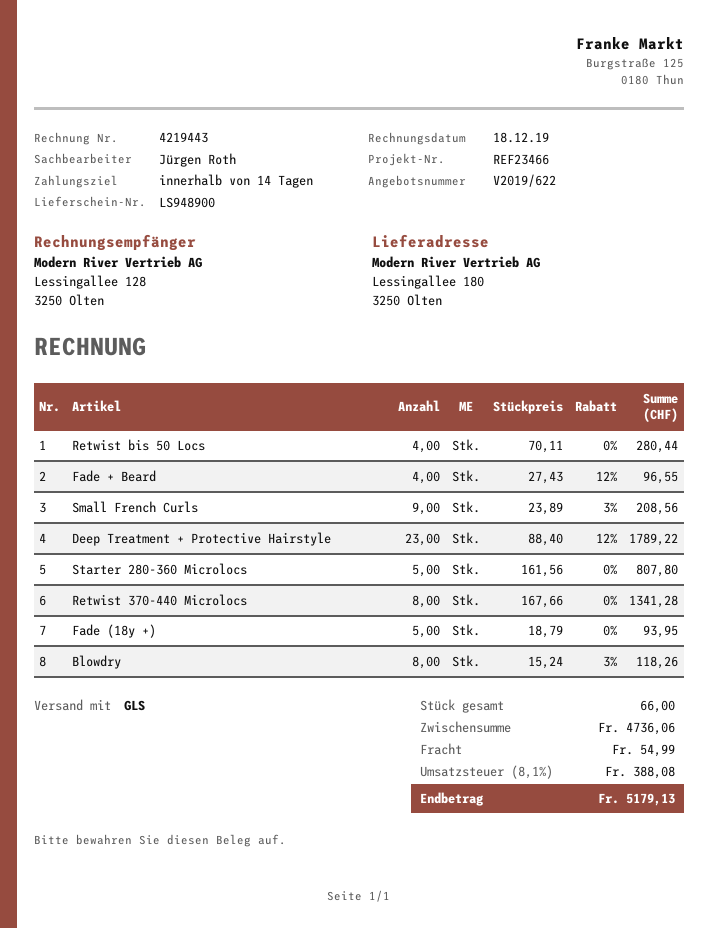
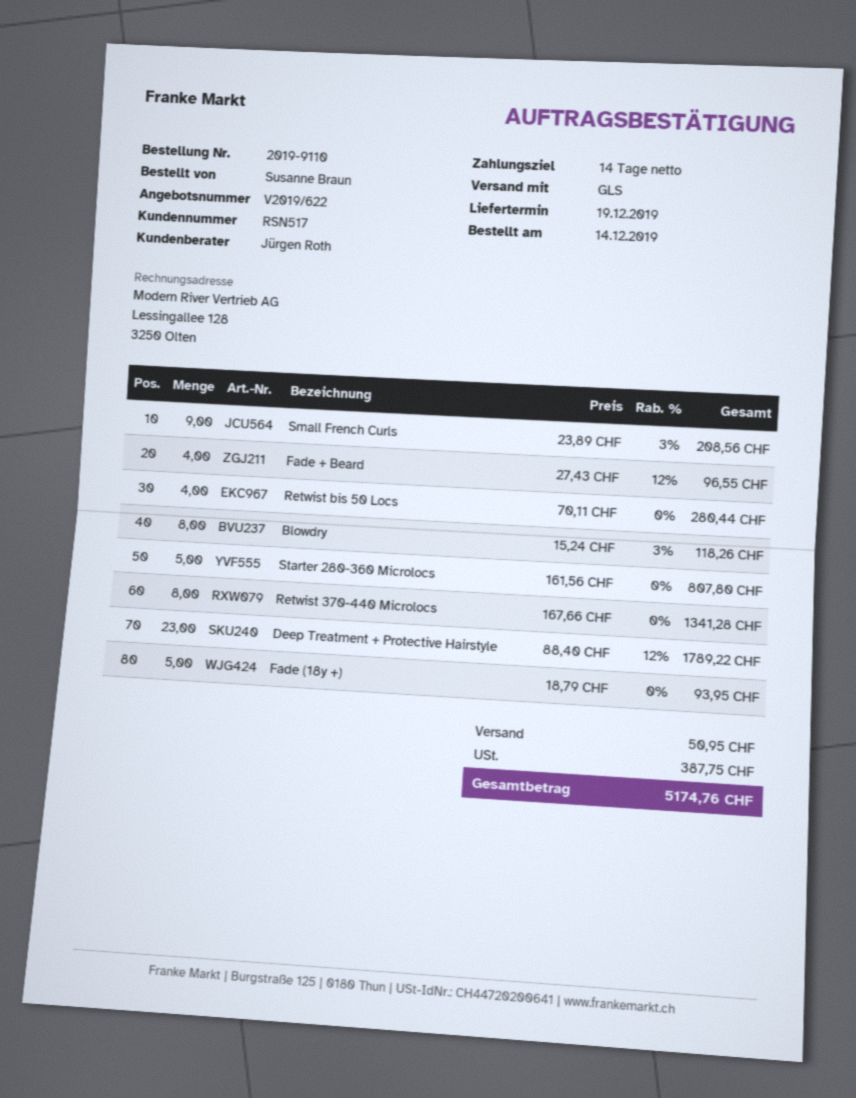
shipping: 54.99 -> 50.95
tax: 388.08 -> 387.75
total: 5179.13 -> 5174.76

